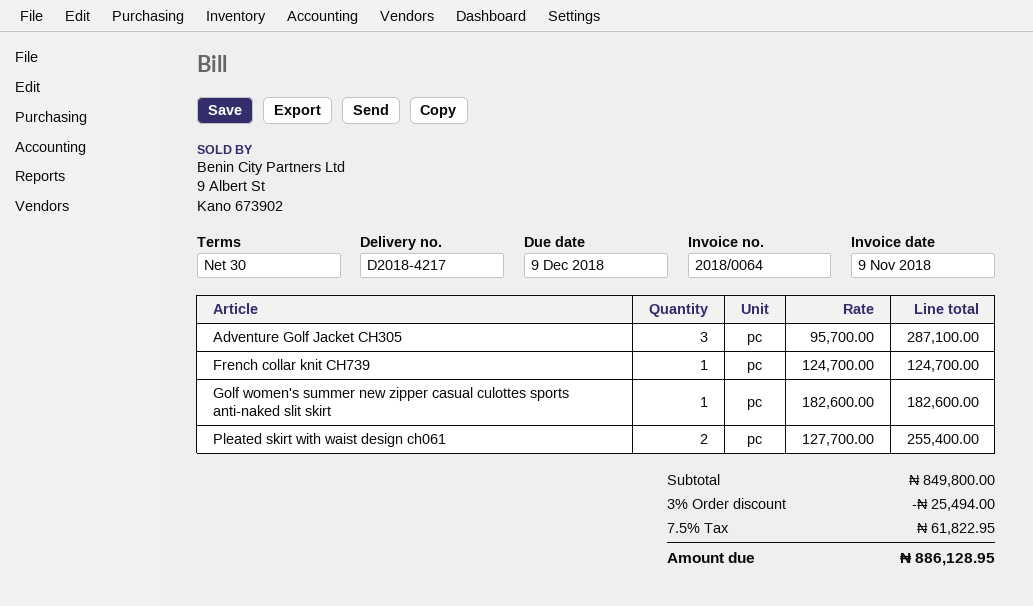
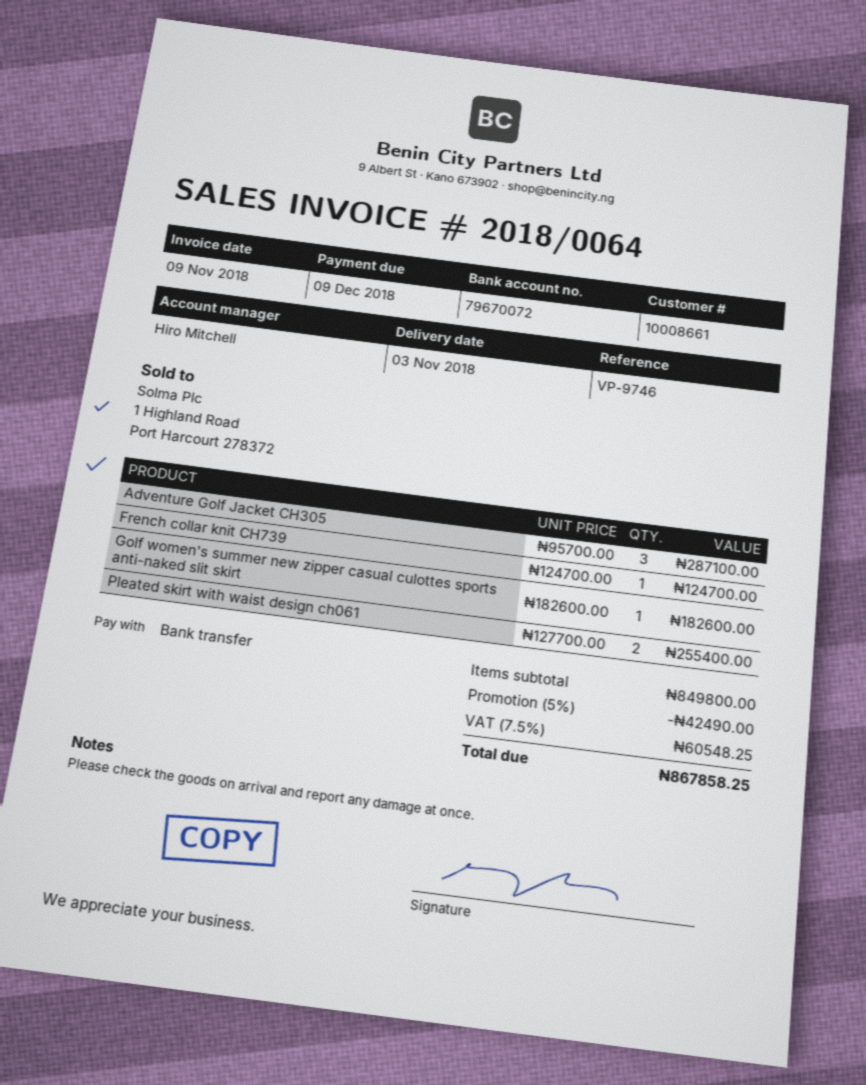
discount: 3% = 25494.00 -> 5% = 42490.00
tax: 7.5% = 61822.95 -> 7.5% = 60548.25
total: 886128.95 -> 867858.25

